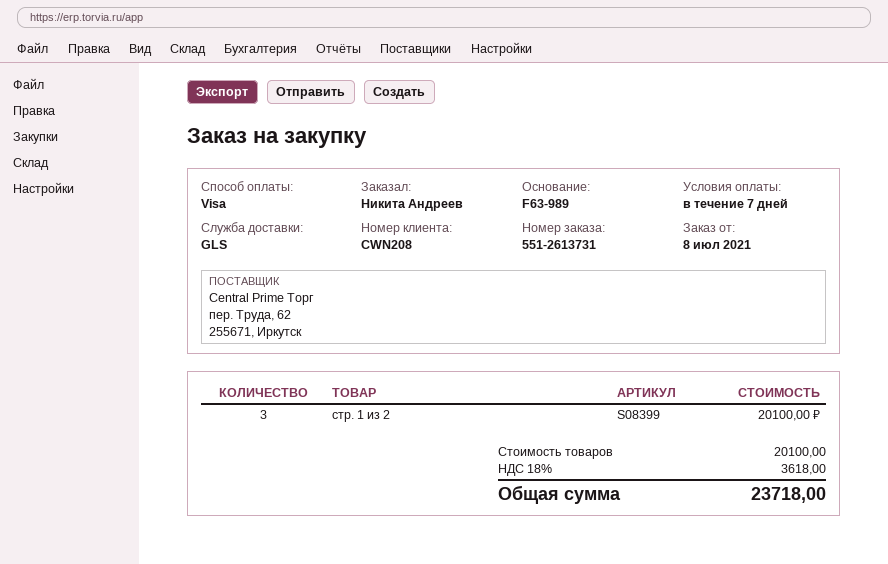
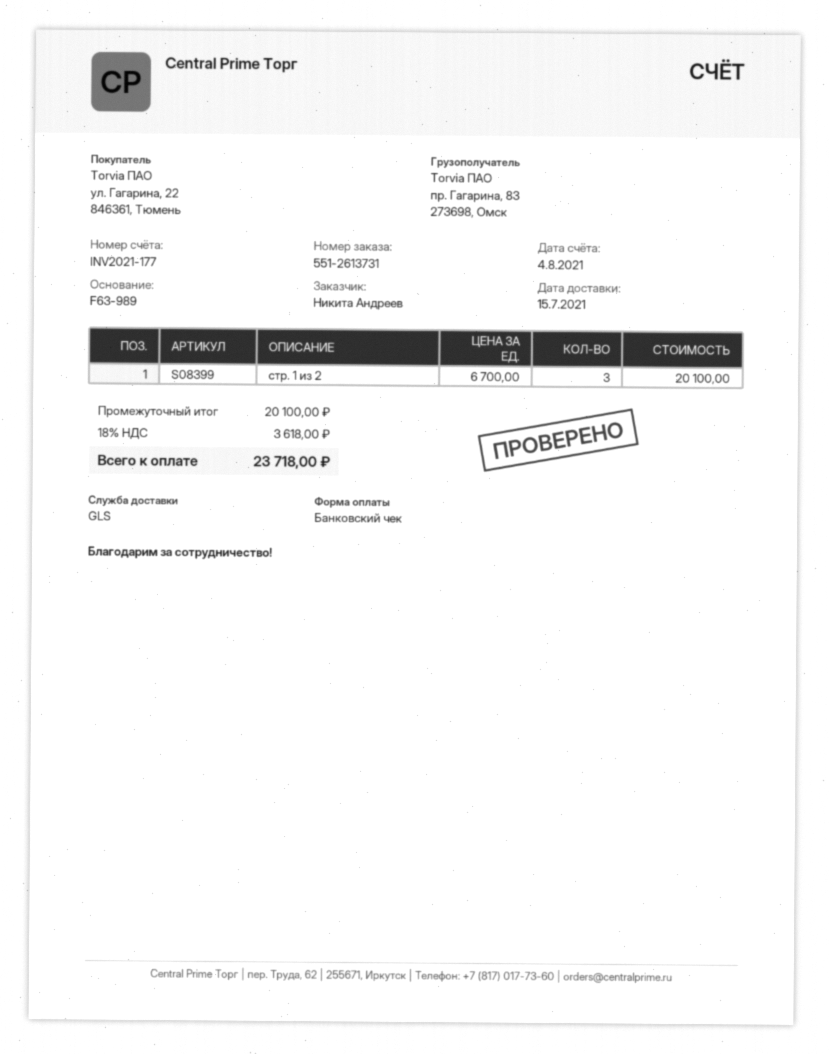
payment method: Visa -> cheque

